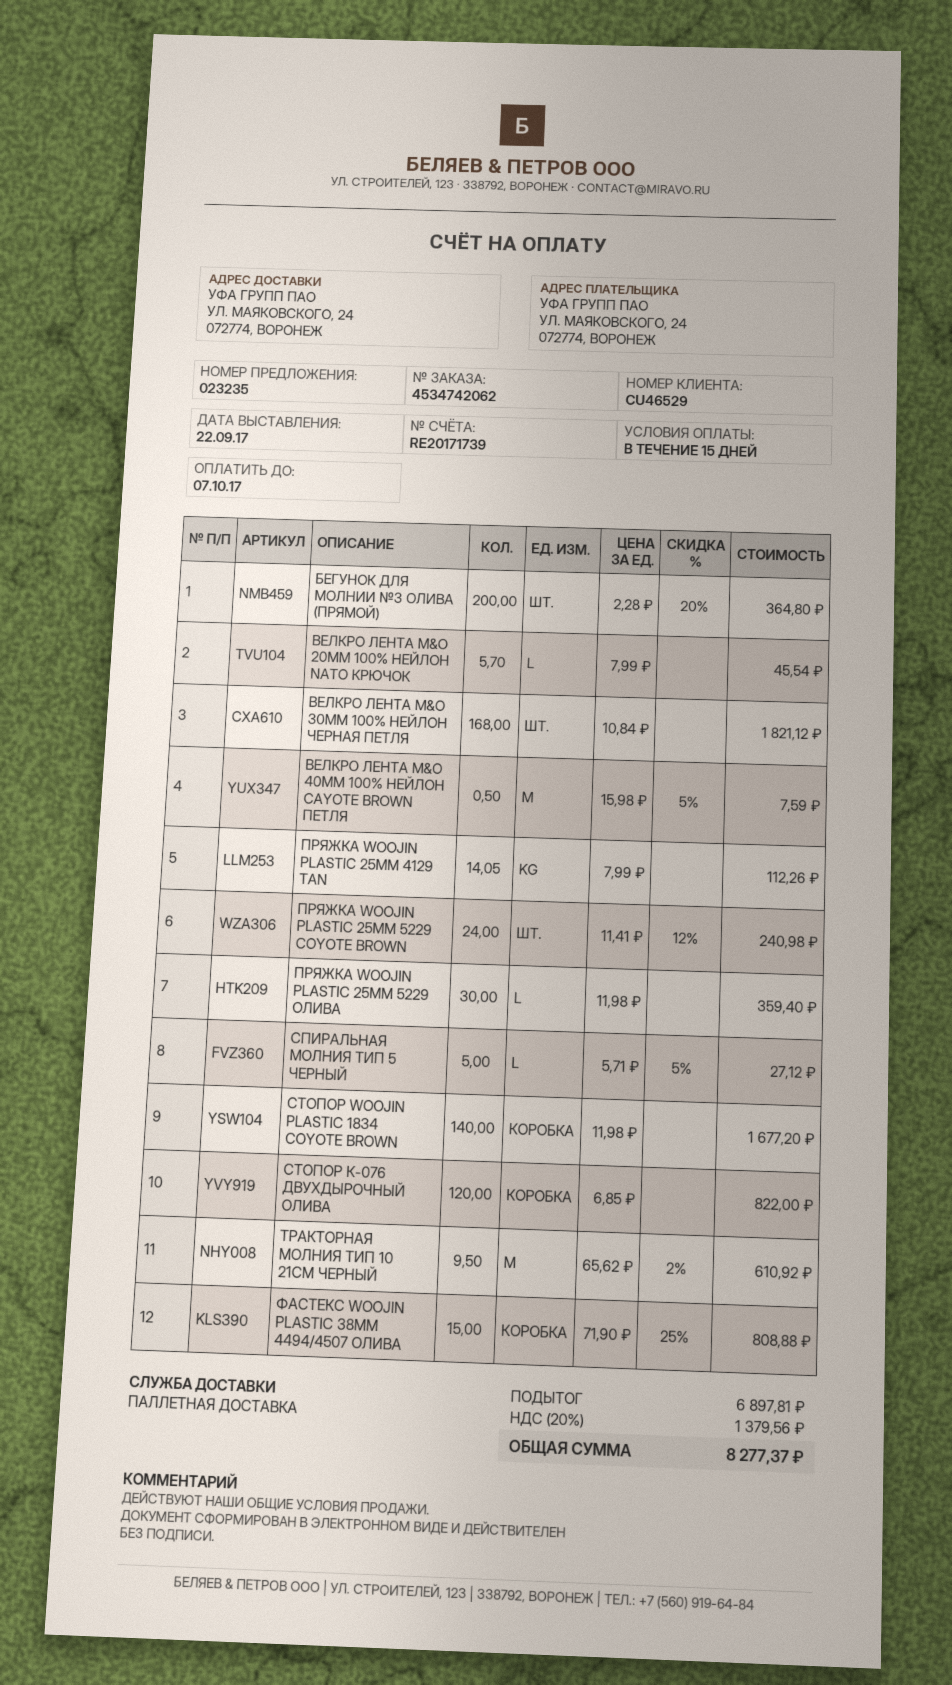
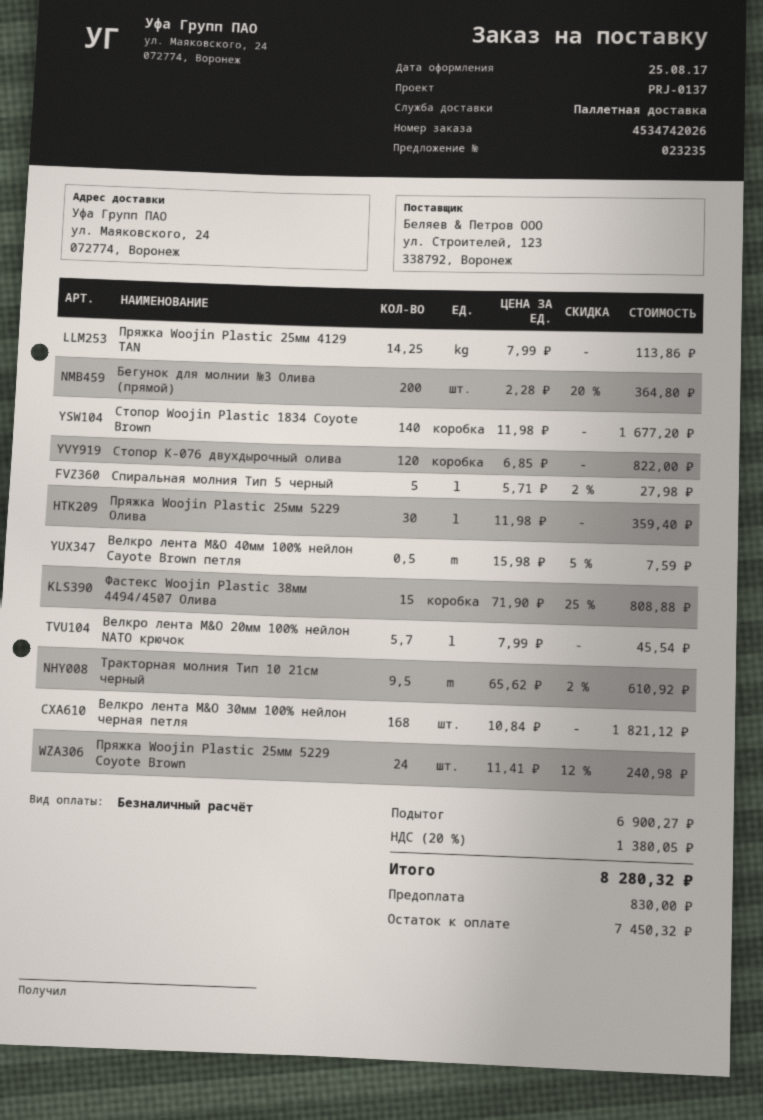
order number: 4534742062 -> 4534742026
ПРЯЖКА WOOJIN PLASTIC 25ММ 4129 TAN: 14.05 x 7.99 = 112.26 -> 14.25 x 7.99 = 113.86
СПИРАЛЬНАЯ МОЛНИЯ ТИП 5 ЧЕРНЫЙ: 5 x 5.71 - 5% = 27.12 -> 5 x 5.71 - 2% = 27.98
subtotal: 6897.81 -> 6900.27
tax: 20% = 1379.56 -> 20% = 1380.05
total: 8277.37 -> 8280.32

